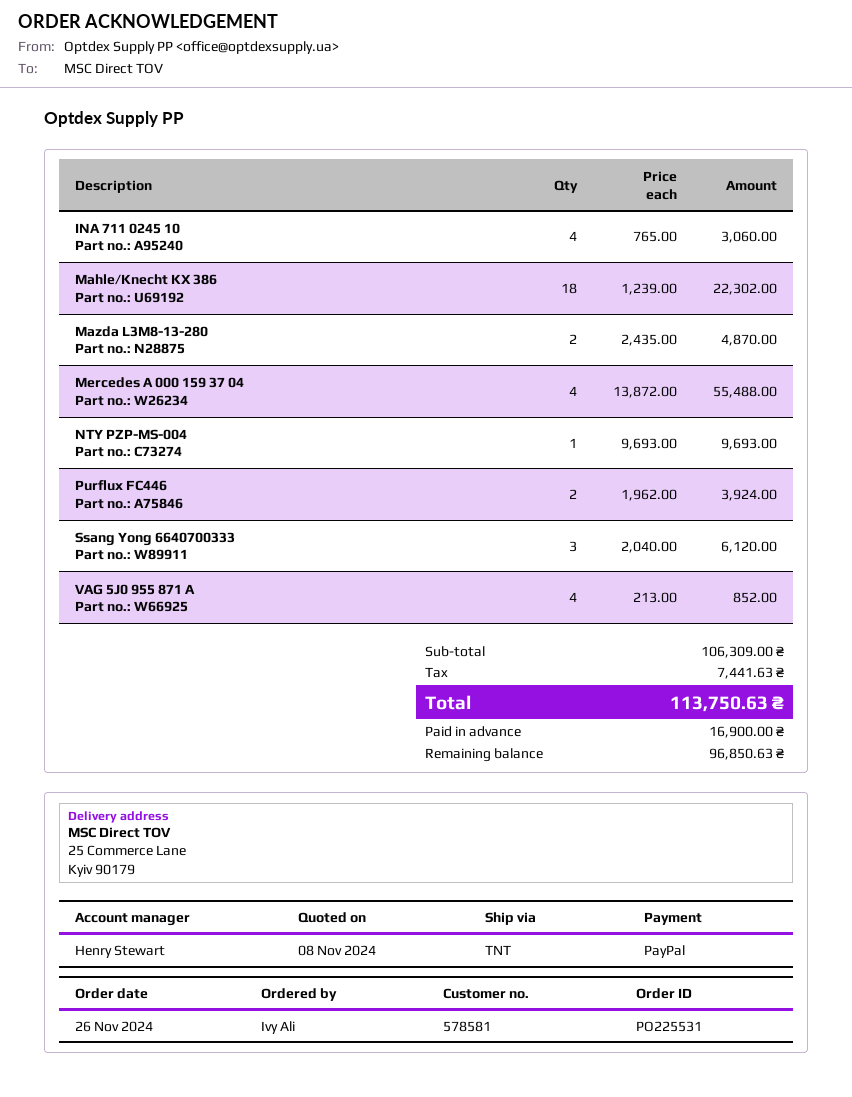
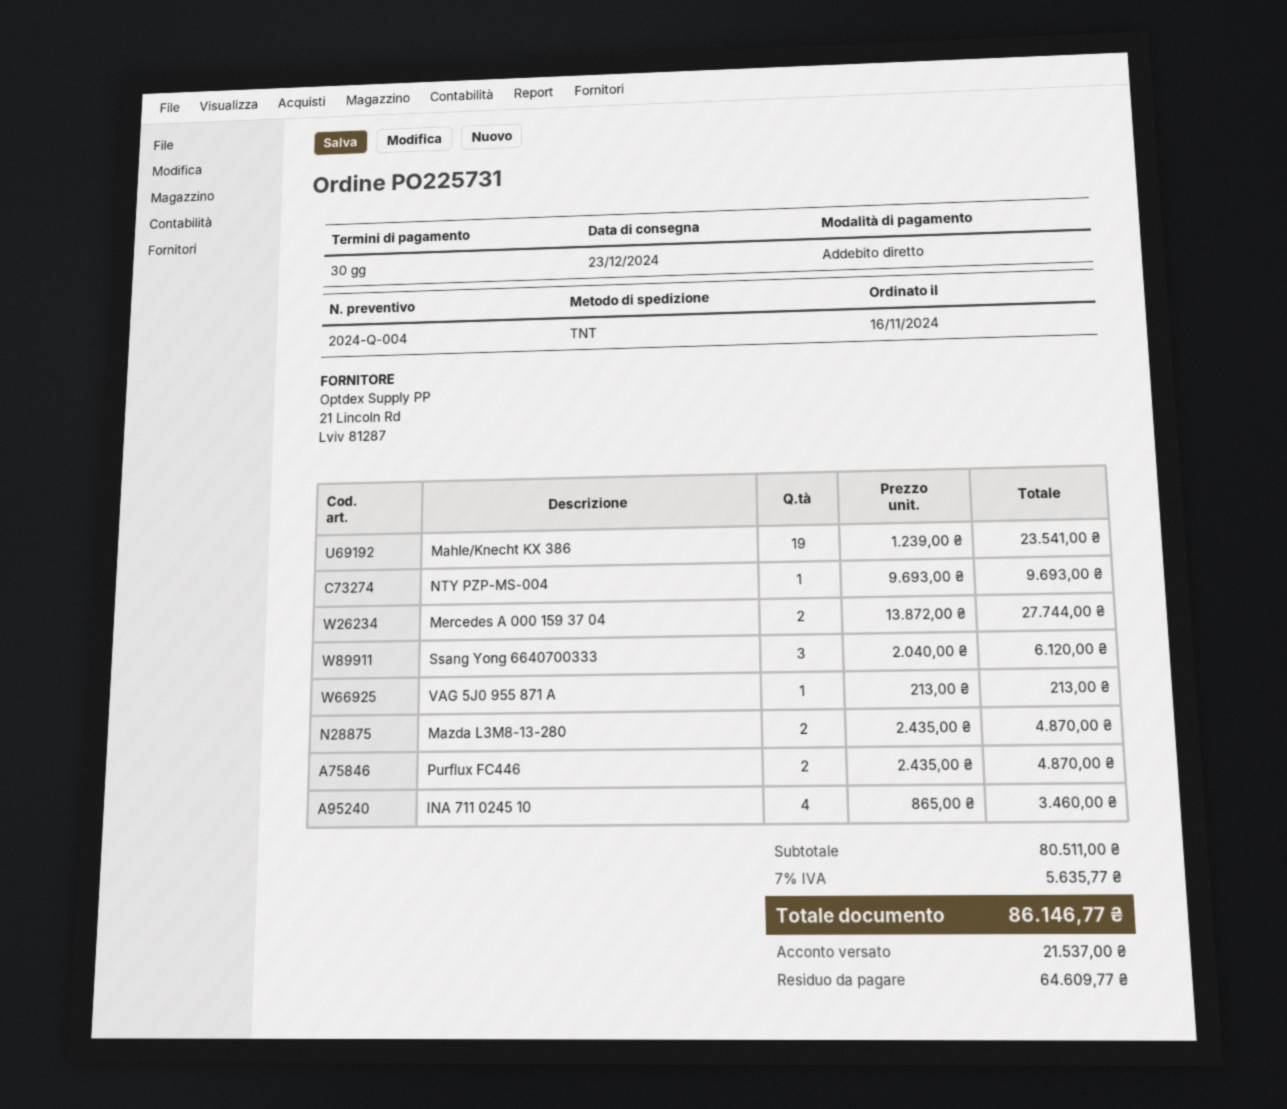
order number: PO225531 -> PO225731
order date: 2024-11-26 -> 2024-11-16
payment method: PayPal -> direct debit
INA 711 0245 10: 4 x 765.00 = 3060.00 -> 4 x 865.00 = 3460.00
Mahle/Knecht KX 386: 18 x 1239.00 = 22302.00 -> 19 x 1239.00 = 23541.00
Mercedes A 000 159 37 04: 4 x 13872.00 = 55488.00 -> 2 x 13872.00 = 27744.00
Purflux FC446: 2 x 1962.00 = 3924.00 -> 2 x 2435.00 = 4870.00
VAG 5J0 955 871 A: 4 x 213.00 = 852.00 -> 1 x 213.00 = 213.00
subtotal: 106309.00 -> 80511.00
tax: 7441.63 -> 5635.77
total: 113750.63 -> 86146.77
deposit: 16900.00 -> 21537.00
balance: 96850.63 -> 64609.77

